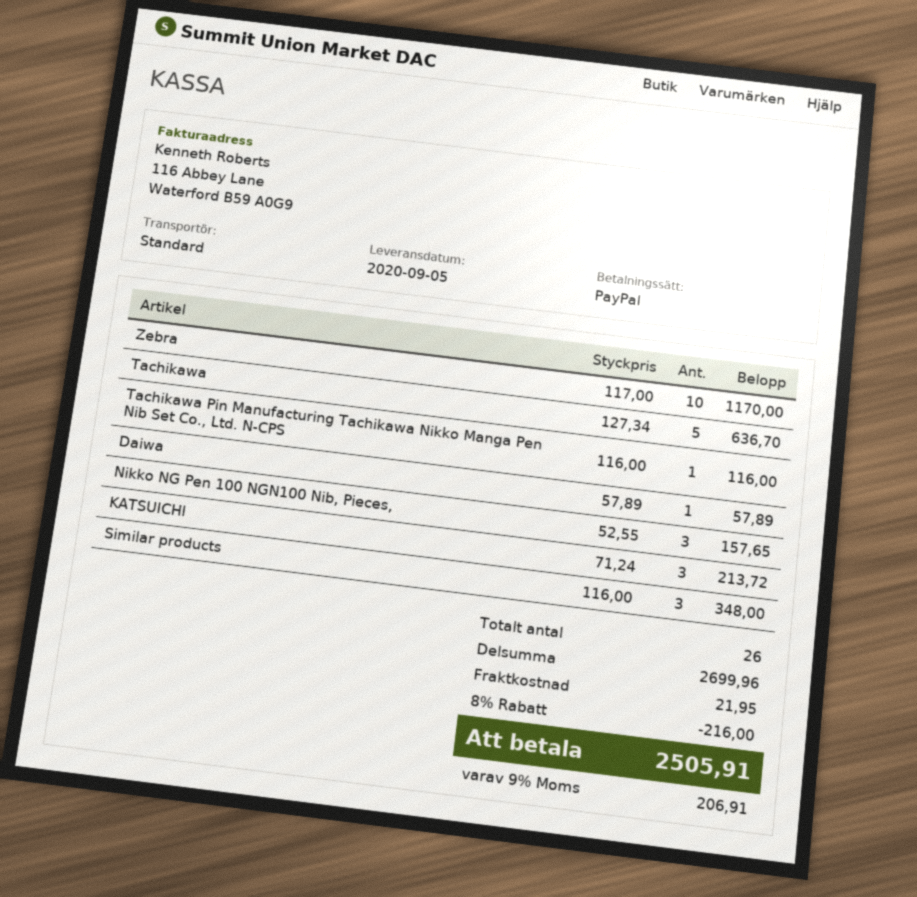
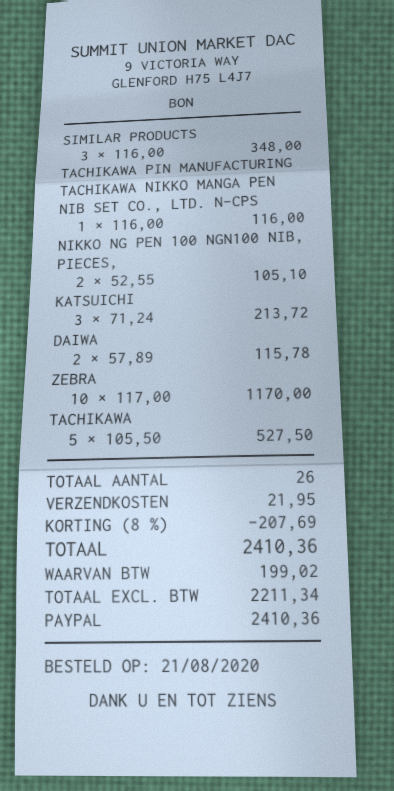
Tachikawa: 5 x 127.34 = 636.70 -> 5 x 105.50 = 527.50
Daiwa: 1 x 57.89 = 57.89 -> 2 x 57.89 = 115.78
Nikko NG Pen 100 NGN100 Nib, Pieces,: 3 x 52.55 = 157.65 -> 2 x 52.55 = 105.10
discount: 8% = 216.00 -> 8% = 207.69
tax: 206.91 -> 199.02
total: 2505.91 -> 2410.36

